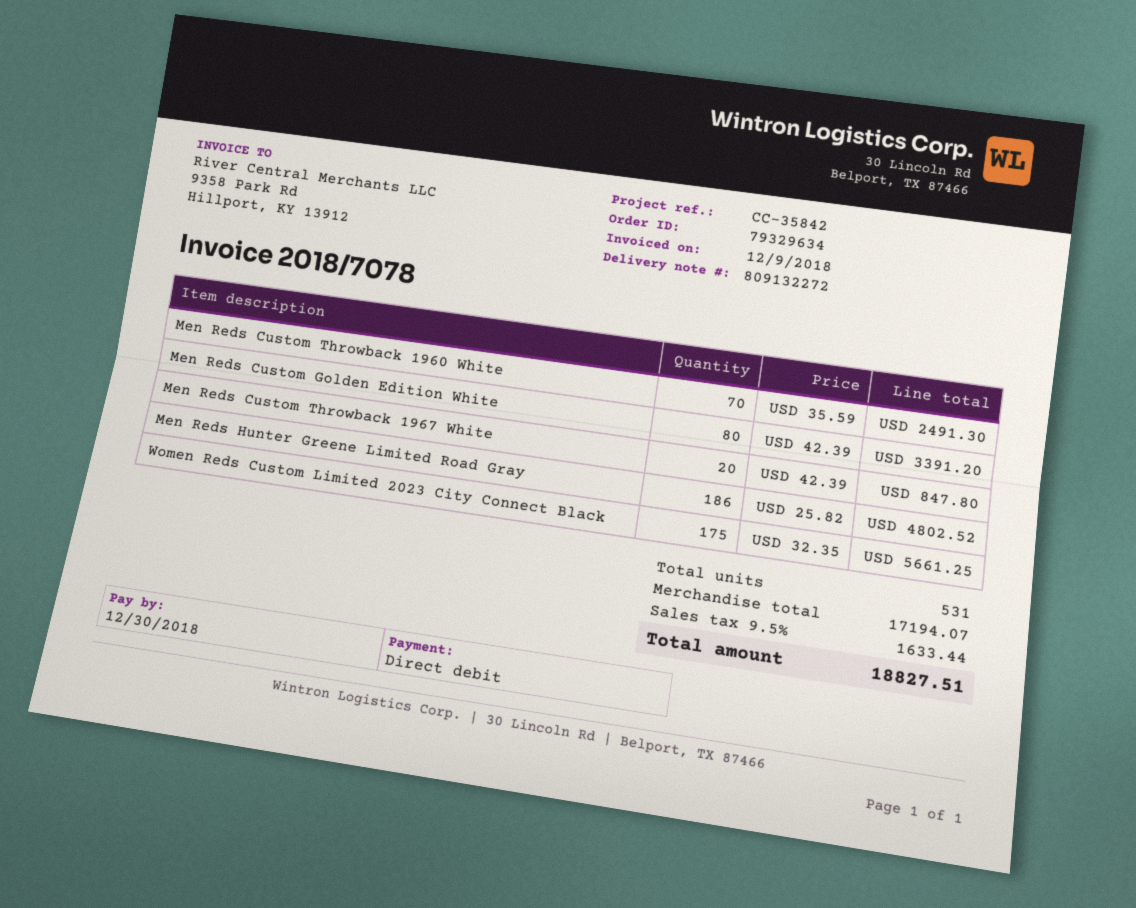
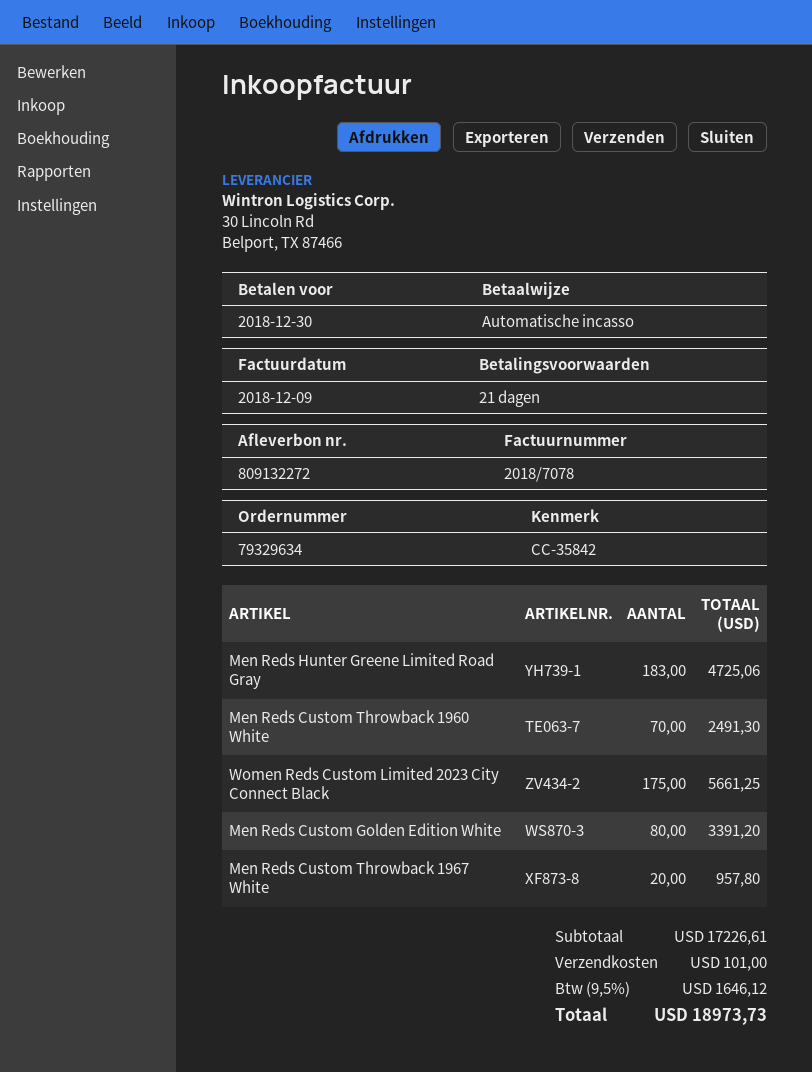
Men Reds Custom Throwback 1967 White: 20 for 847.80 -> 20 for 957.80
Men Reds Hunter Greene Limited Road Gray: 186 for 4802.52 -> 183 for 4725.06
subtotal: 17194.07 -> 17226.61
shipping: none -> 101.00
tax: 9.5% = 1633.44 -> 9.5% = 1646.12
total: 18827.51 -> 18973.73

